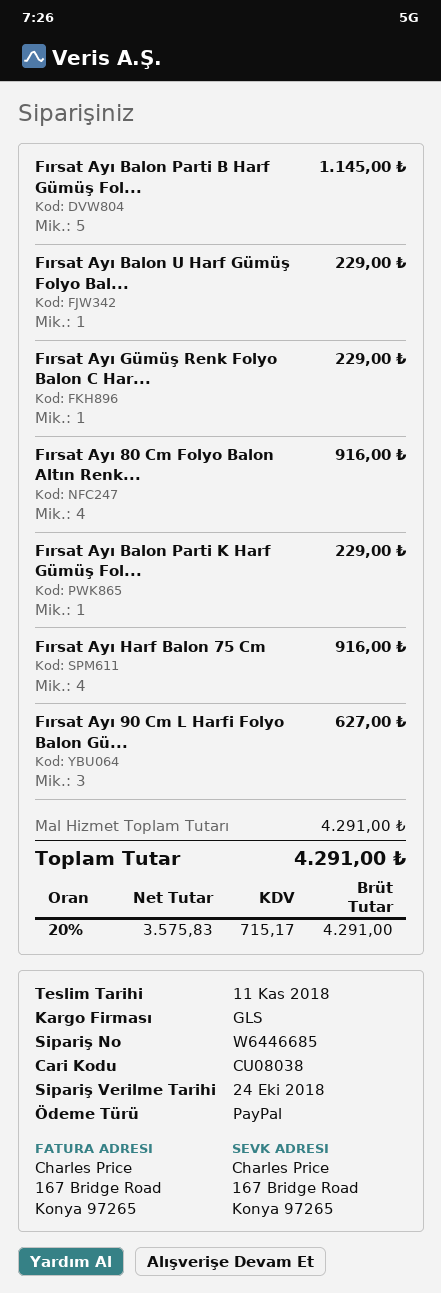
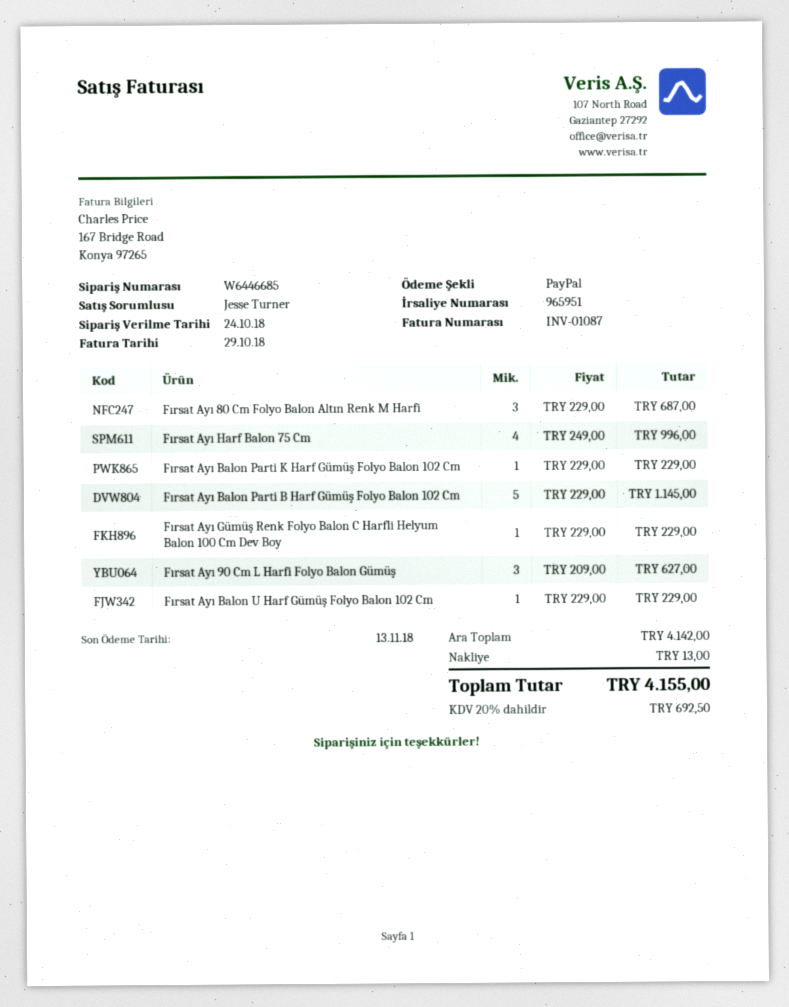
Fırsat Ayı 80 Cm Folyo Balon Altın Renk...: 4 for 916.00 -> 3 for 687.00
Fırsat Ayı Harf Balon 75 Cm: 4 for 916.00 -> 4 for 996.00
subtotal: 4291.00 -> 4142.00
shipping: none -> 13.00
tax: 20% = 715.17 -> 20% = 692.50
total: 4291.00 -> 4155.00

